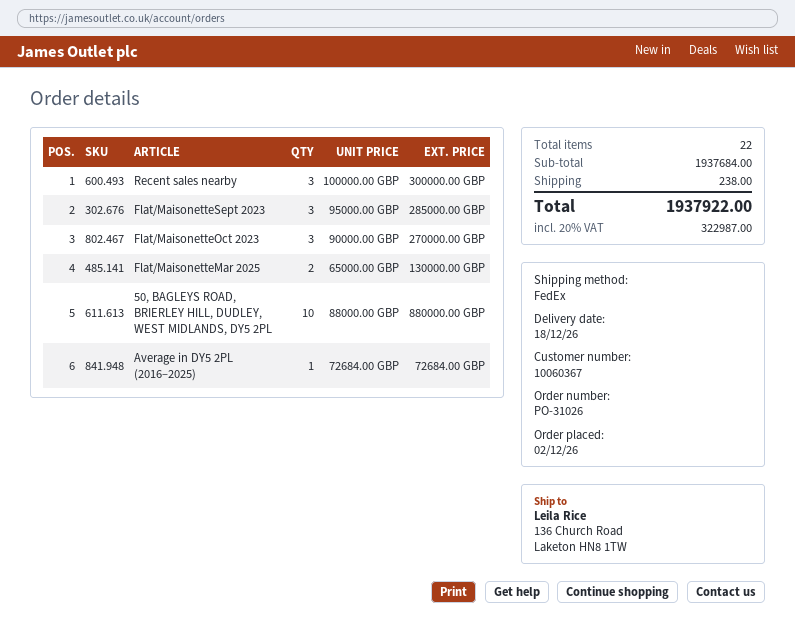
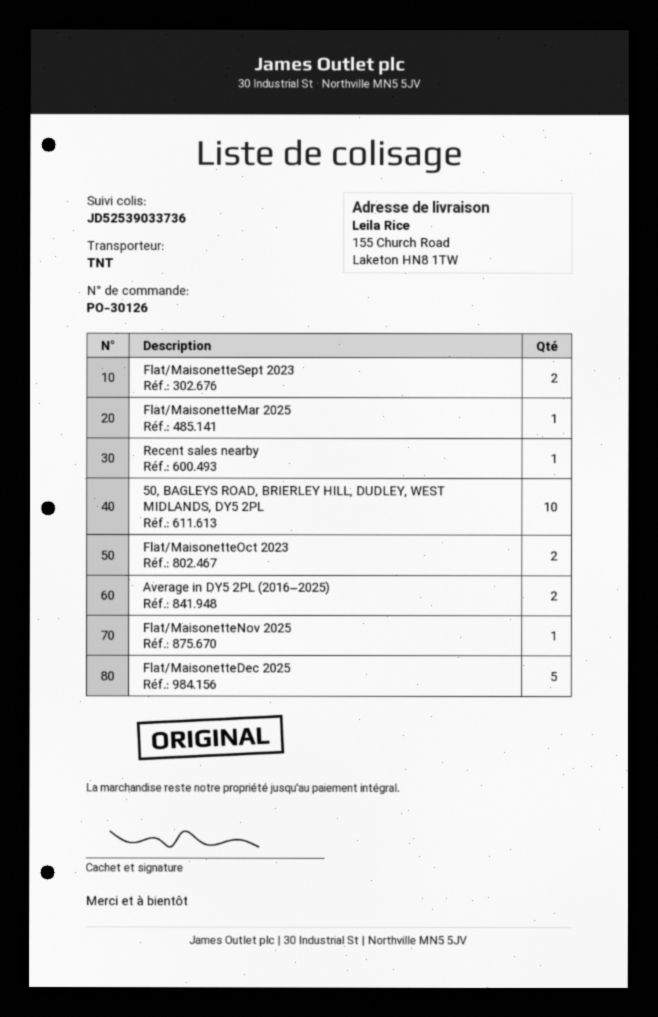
order number: PO-31026 -> PO-30126
shipping method: FedEx -> TNT
ship to: 136 Church Road, Laketon HN8 1TW -> 155 Church Road, Laketon HN8 1TW
Recent sales nearby: 3 -> 1
Flat/MaisonetteSept 2023: 3 -> 2
Flat/MaisonetteOct 2023: 3 -> 2
Flat/MaisonetteMar 2025: 2 -> 1
Average in DY5 2PL (2016–2025): 1 -> 2
Flat/MaisonetteNov 2025: none -> 1
Flat/MaisonetteDec 2025: none -> 5

